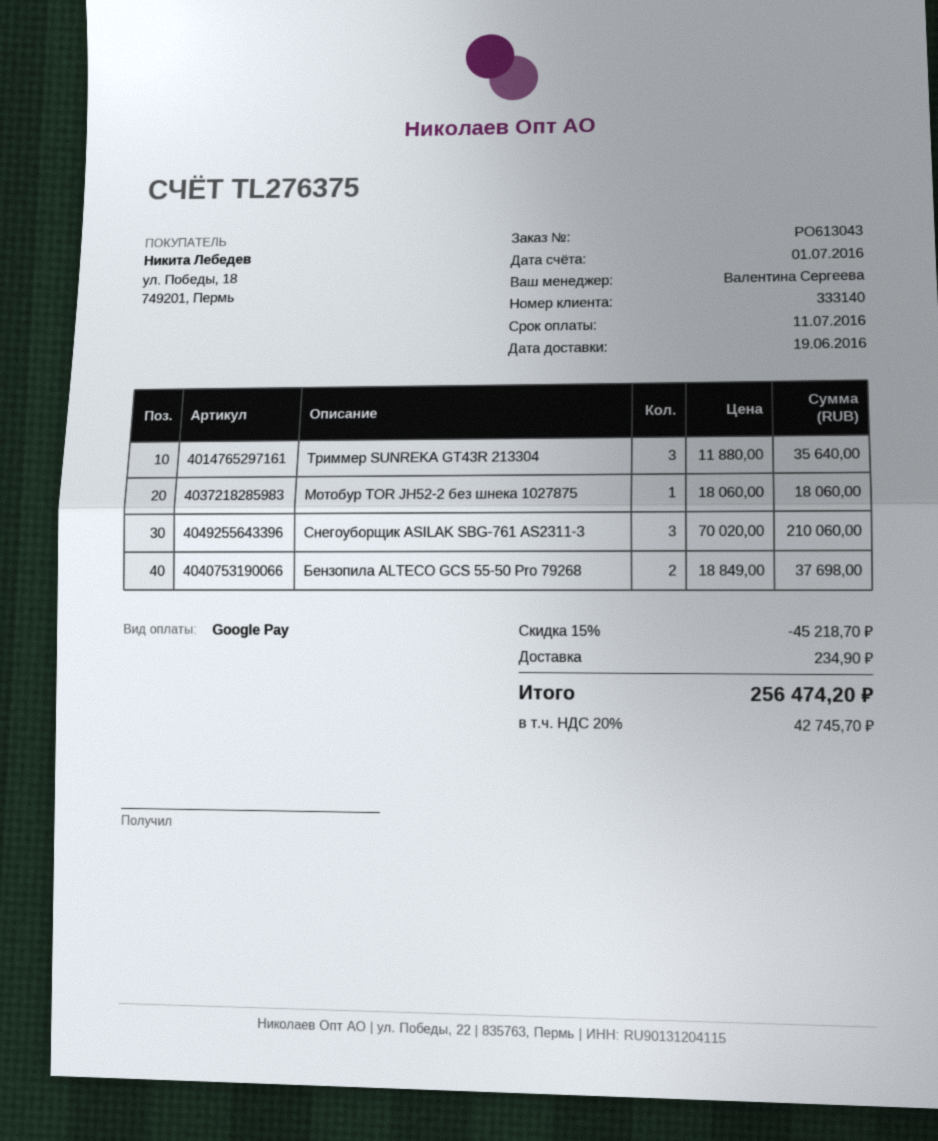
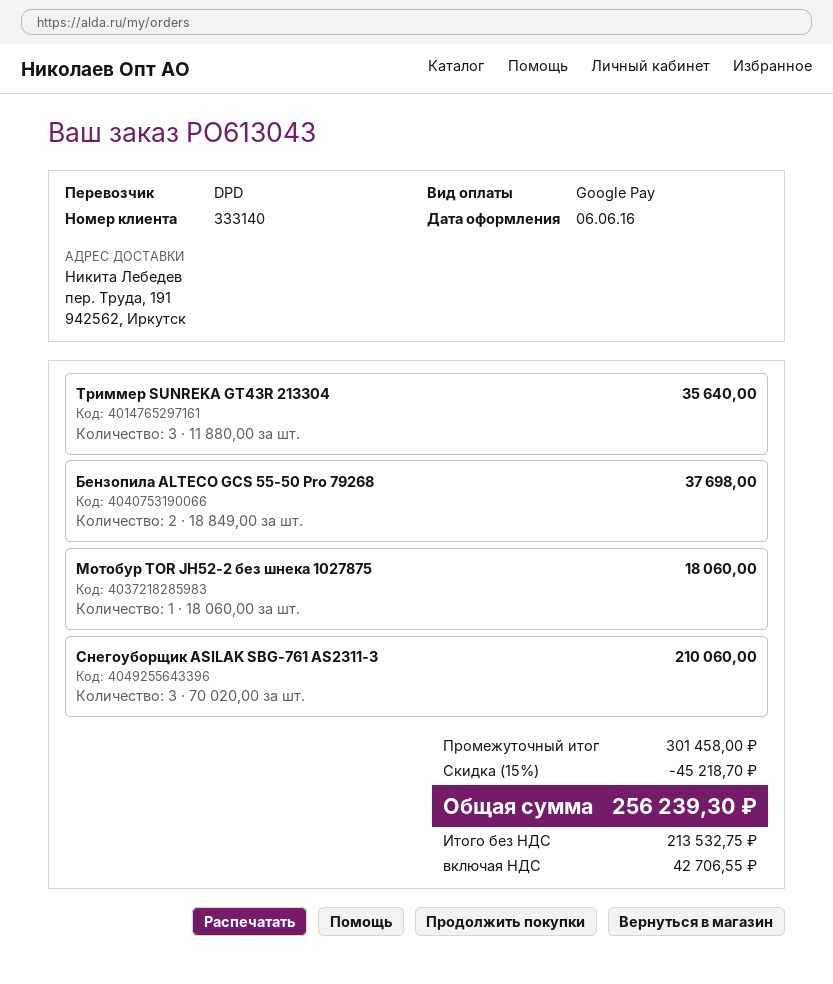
shipping: 234.90 -> none
tax: 42745.70 -> 42706.55
total: 256474.20 -> 256239.30

